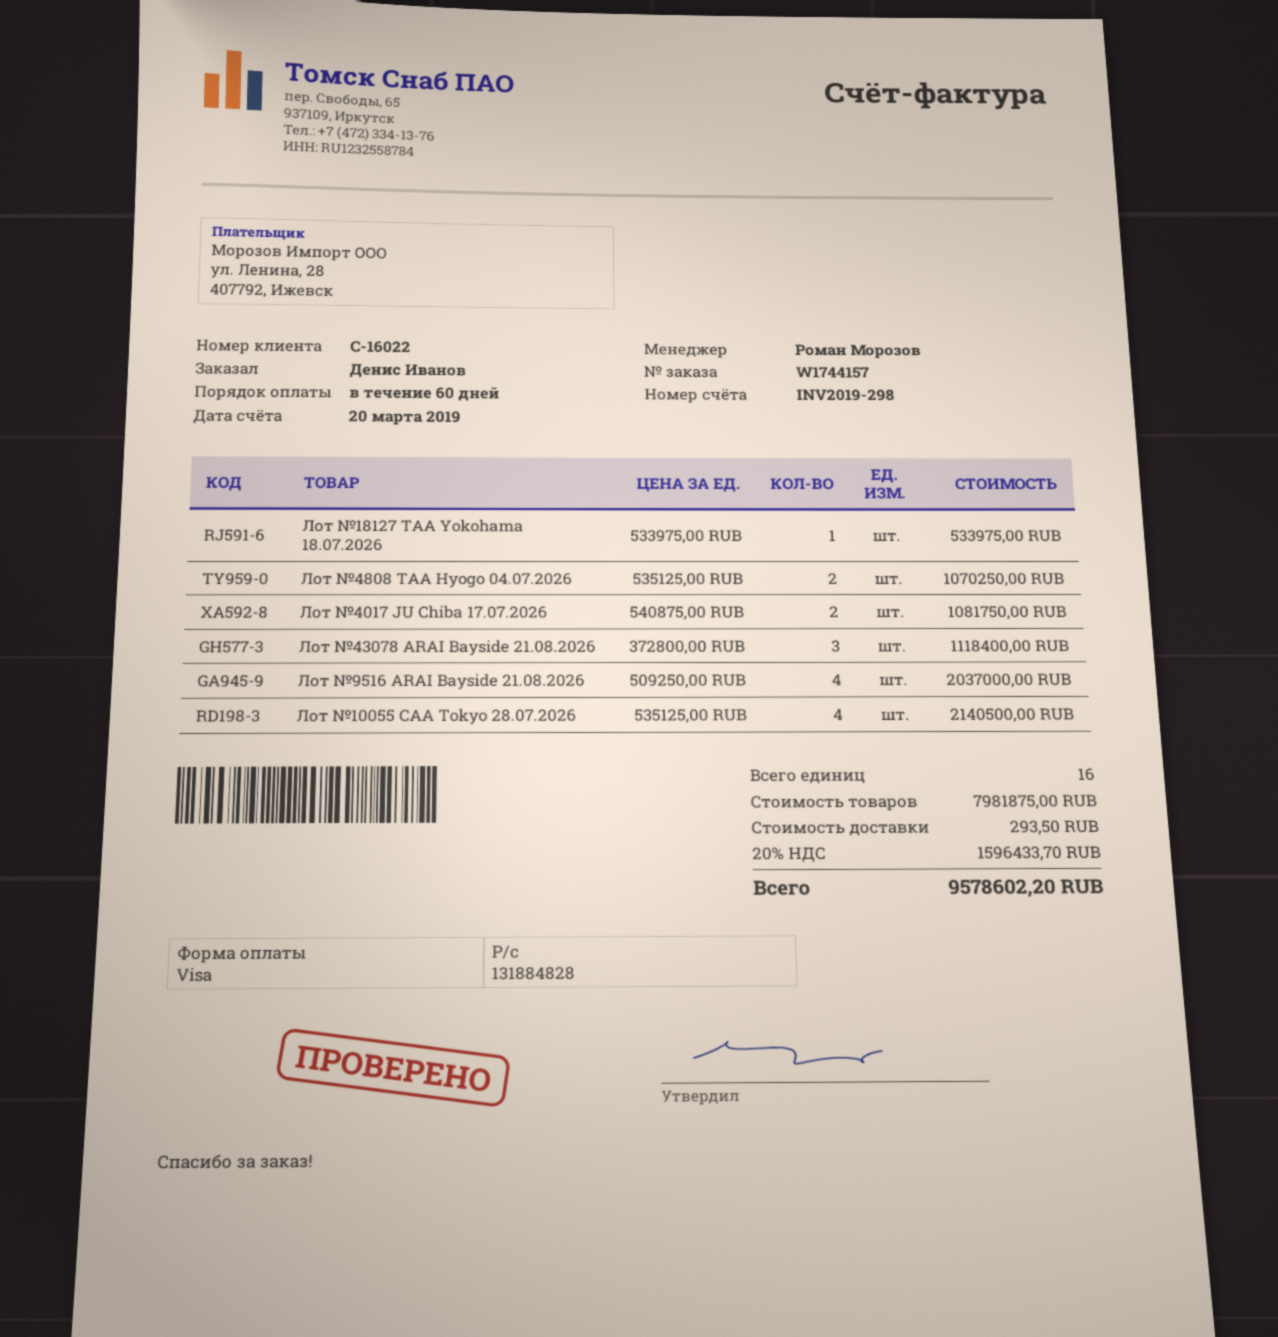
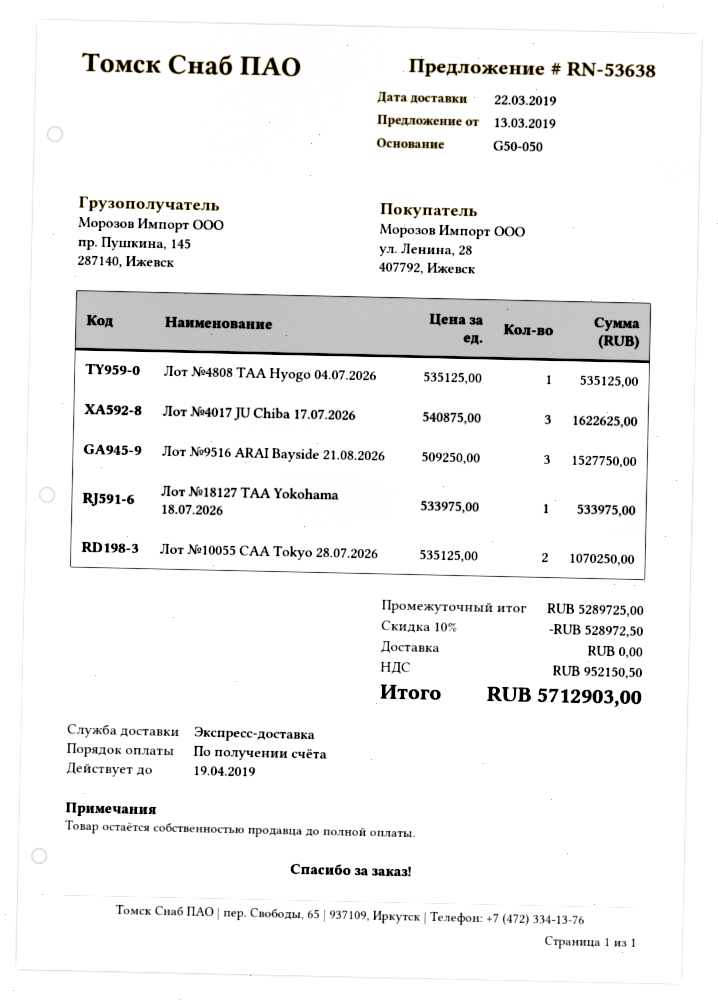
payment terms: 60 days -> on receipt
Лот №4808 TAA Hyogo 04.07.2026: 2 x 535125.00 = 1070250.00 -> 1 x 535125.00 = 535125.00
Лот №4017 JU Chiba 17.07.2026: 2 x 540875.00 = 1081750.00 -> 3 x 540875.00 = 1622625.00
Лот №43078 ARAI Bayside 21.08.2026: 3 x 372800.00 = 1118400.00 -> none
Лот №9516 ARAI Bayside 21.08.2026: 4 x 509250.00 = 2037000.00 -> 3 x 509250.00 = 1527750.00
Лот №10055 CAA Tokyo 28.07.2026: 4 x 535125.00 = 2140500.00 -> 2 x 535125.00 = 1070250.00
subtotal: 7981875.00 -> 5289725.00
discount: none -> 10% = 528972.50
shipping: 293.50 -> 0.00
tax: 1596433.70 -> 952150.50
total: 9578602.20 -> 5712903.00

